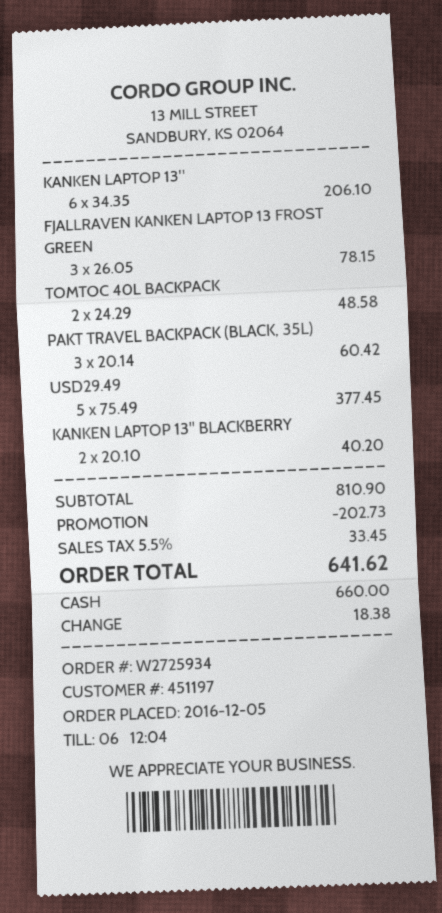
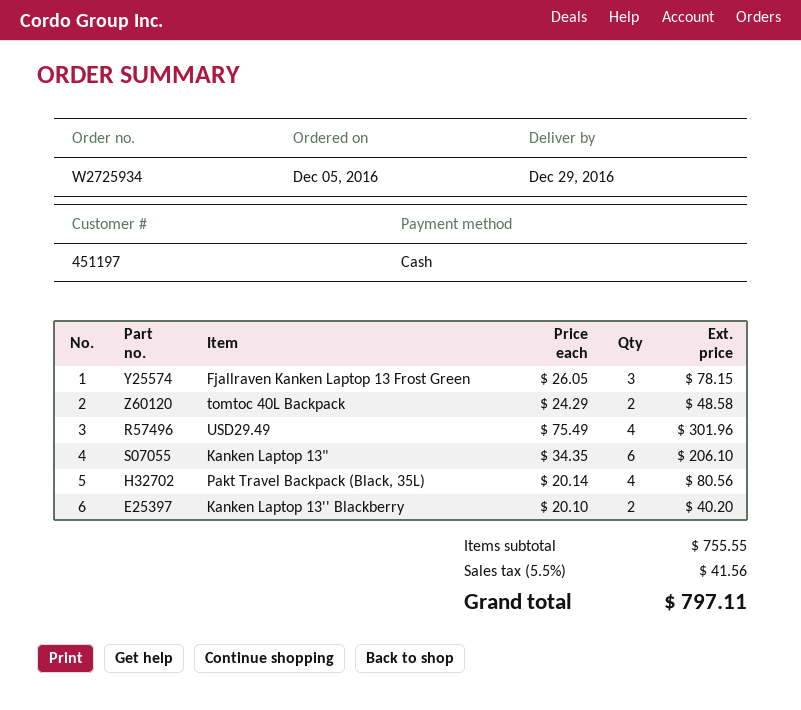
PAKT TRAVEL BACKPACK (BLACK, 35L): 3 x 20.14 = 60.42 -> 4 x 20.14 = 80.56
USD29.49: 5 x 75.49 = 377.45 -> 4 x 75.49 = 301.96
subtotal: 810.90 -> 755.55
discount: 202.73 -> none
tax: 5.5% = 33.45 -> 5.5% = 41.56
total: 641.62 -> 797.11

